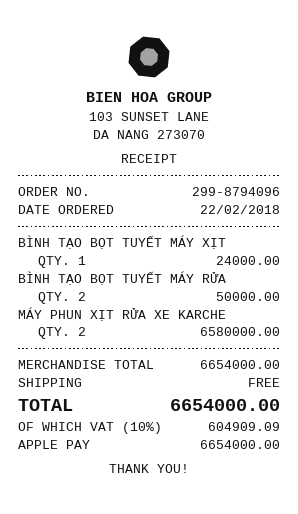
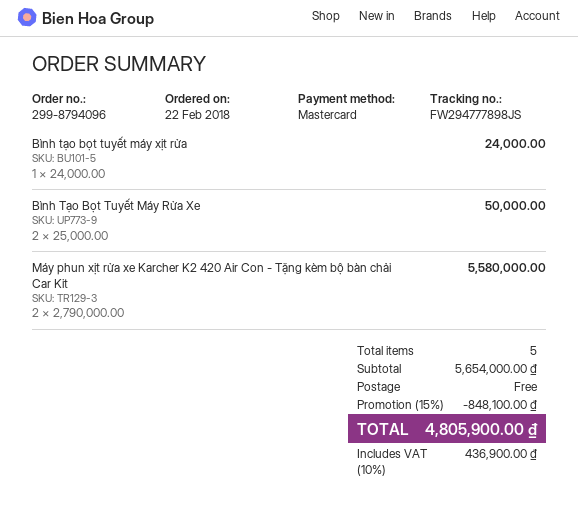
payment method: Apple Pay -> Mastercard
MÁY PHUN XỊT RỬA XE KARCHE: 2 for 6580000.00 -> 2 for 5580000.00
subtotal: 6654000.00 -> 5654000.00
discount: none -> 15% = 848100.00
tax: 10% = 604909.09 -> 10% = 436900.00
total: 6654000.00 -> 4805900.00

